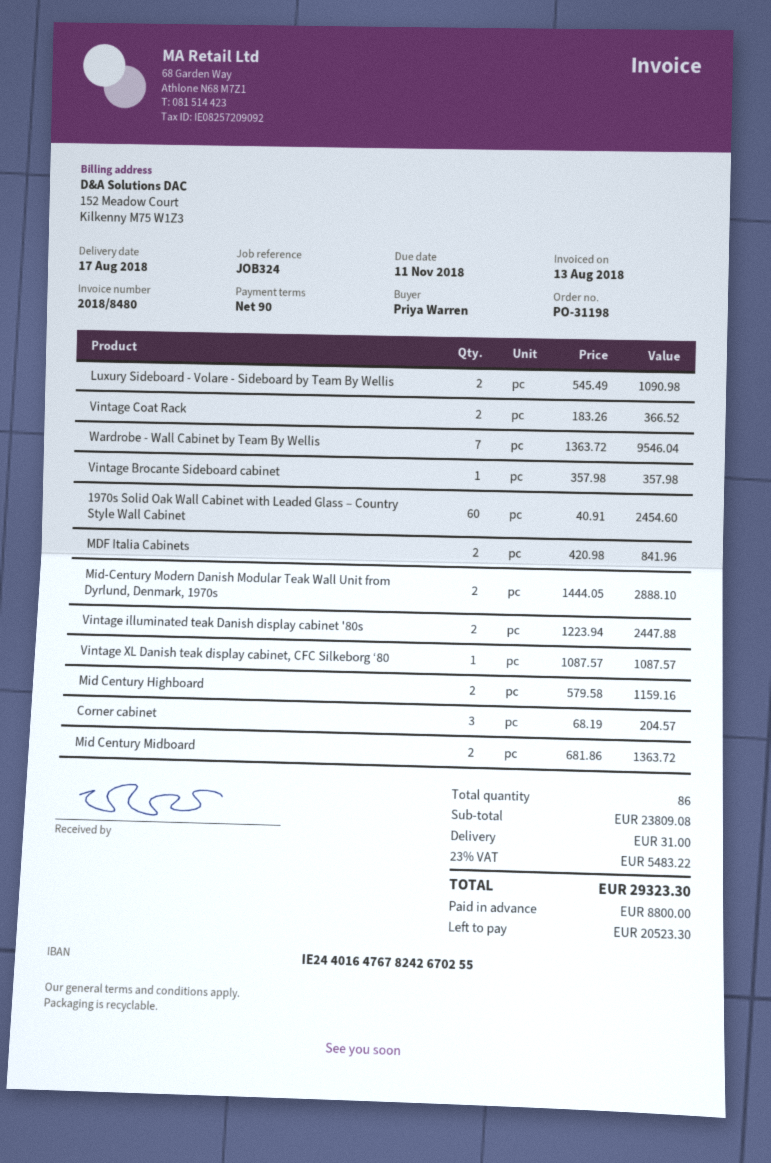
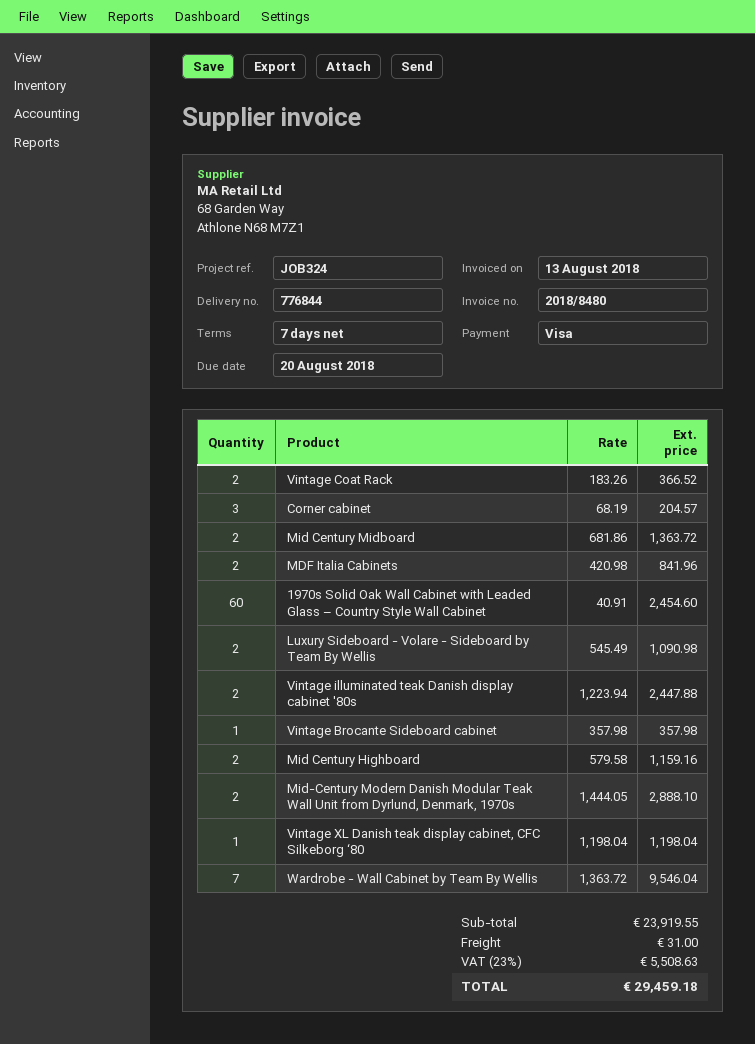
payment terms: 90 days -> 7 days
due date: 2018-11-11 -> 2018-08-20
Vintage XL Danish teak display cabinet, CFC Silkeborg ‘80: 1 x 1087.57 = 1087.57 -> 1 x 1198.04 = 1198.04
subtotal: 23809.08 -> 23919.55
tax: 23% = 5483.22 -> 23% = 5508.63
total: 29323.30 -> 29459.18

